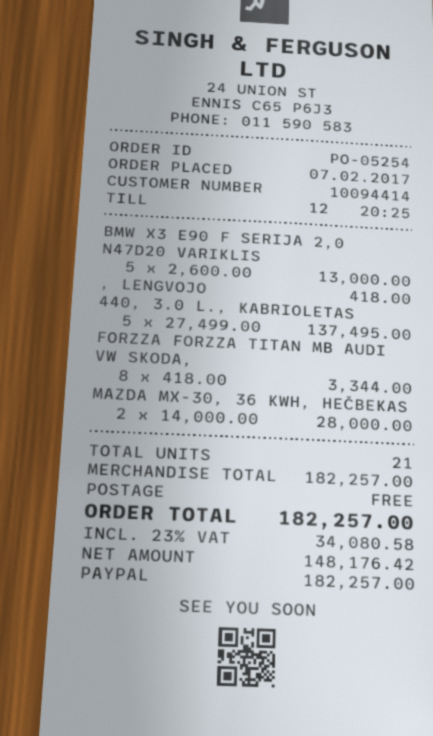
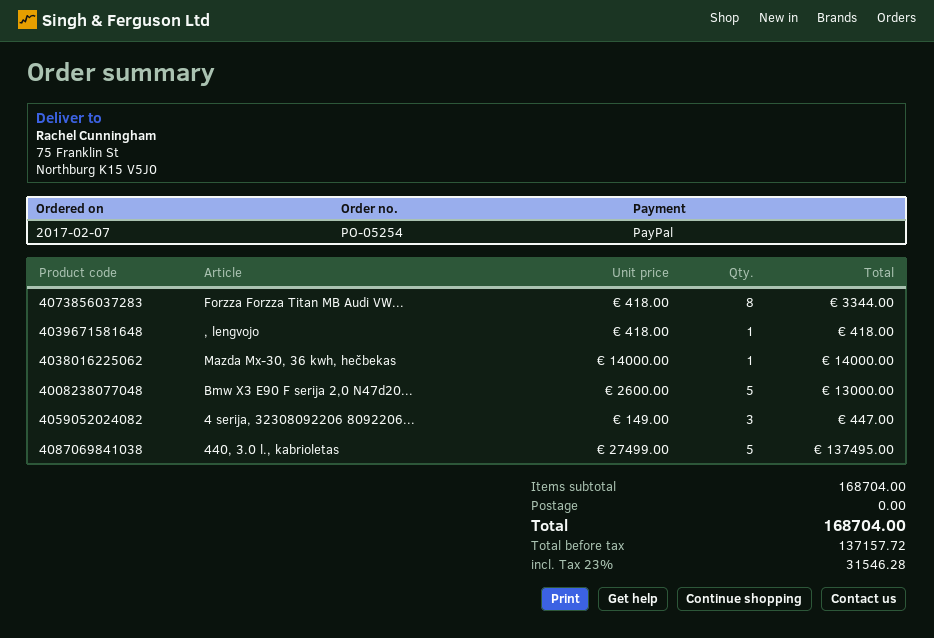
MAZDA MX-30, 36 KWH, HEČBEKAS: 2 x 14000.00 = 28000.00 -> 1 x 14000.00 = 14000.00
4 serija, 32308092206 8092206...: none -> 3 x 149.00 = 447.00
subtotal: 182257.00 -> 168704.00
net: 148176.42 -> 137157.72
tax: 23% = 34080.58 -> 23% = 31546.28
total: 182257.00 -> 168704.00

